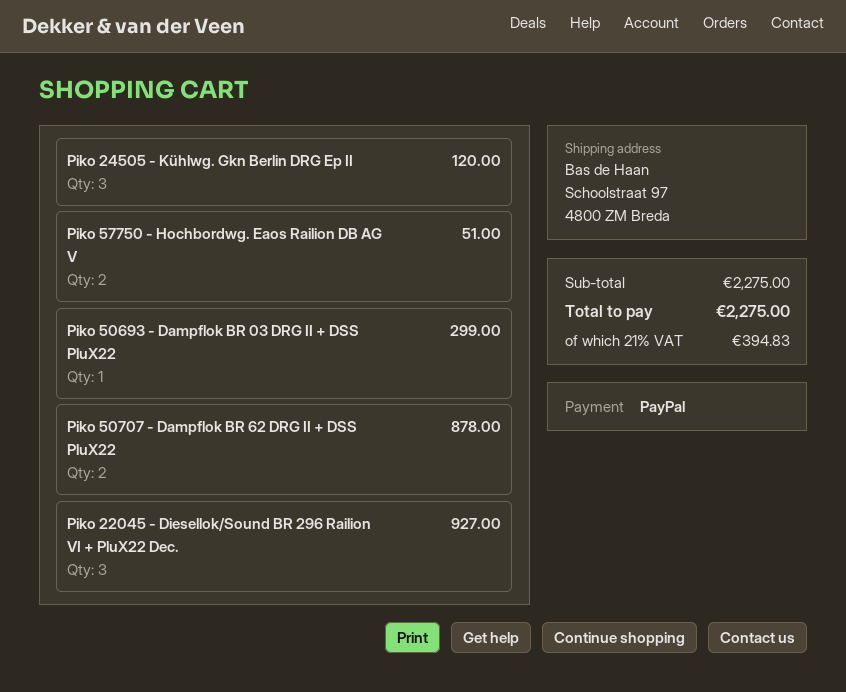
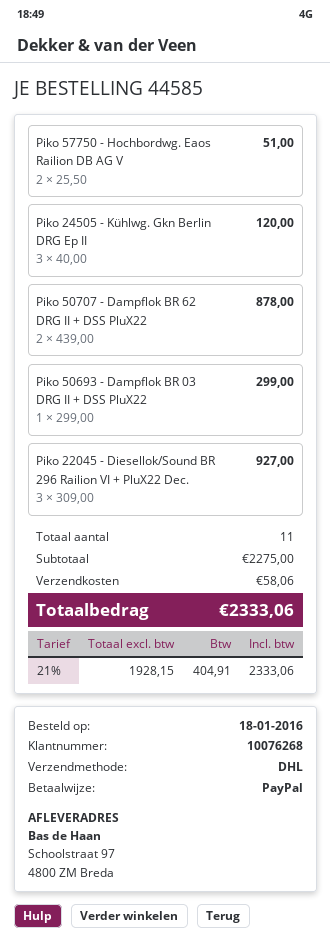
shipping: none -> 58.06
tax: 21% = 394.83 -> 21% = 404.91
total: 2275.00 -> 2333.06

